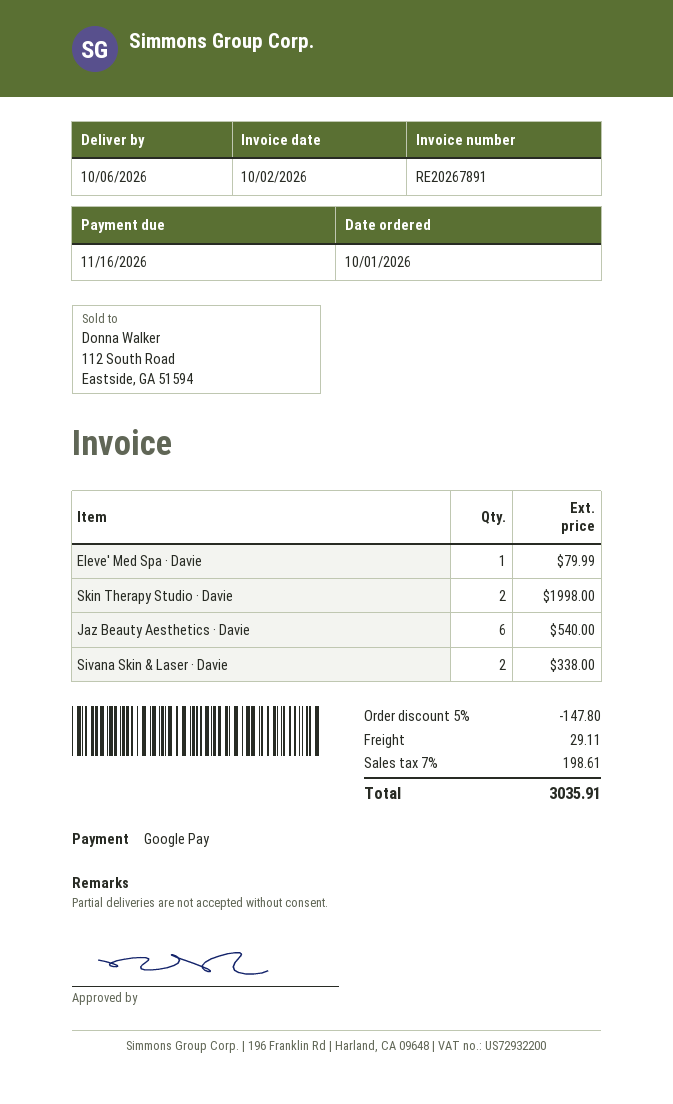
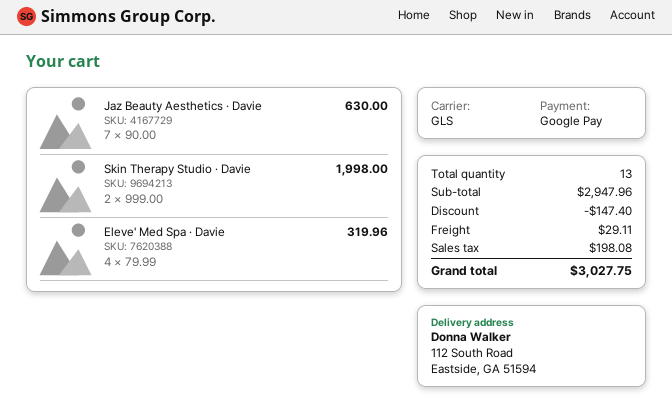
Eleve' Med Spa · Davie: 1 for 79.99 -> 4 for 319.96
Jaz Beauty Aesthetics · Davie: 6 for 540.00 -> 7 for 630.00
Sivana Skin & Laser · Davie: 2 for 338.00 -> none
discount: 147.80 -> 147.40
tax: 198.61 -> 198.08
total: 3035.91 -> 3027.75

